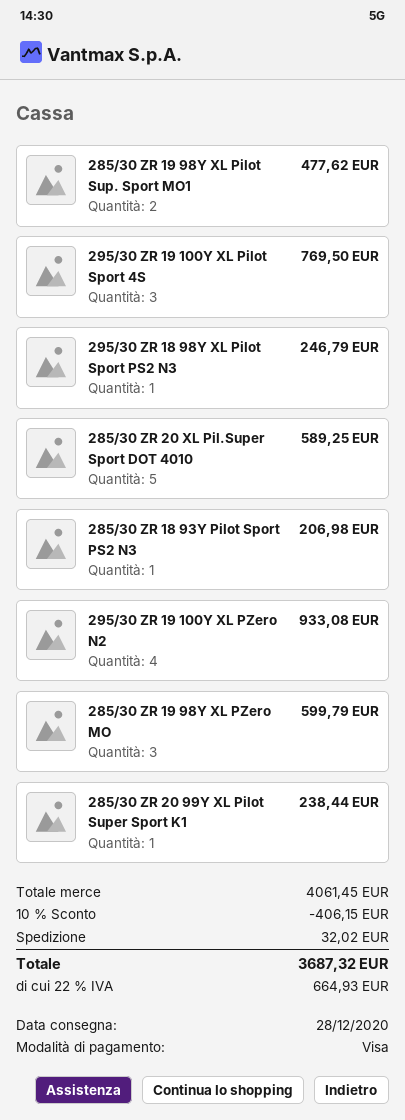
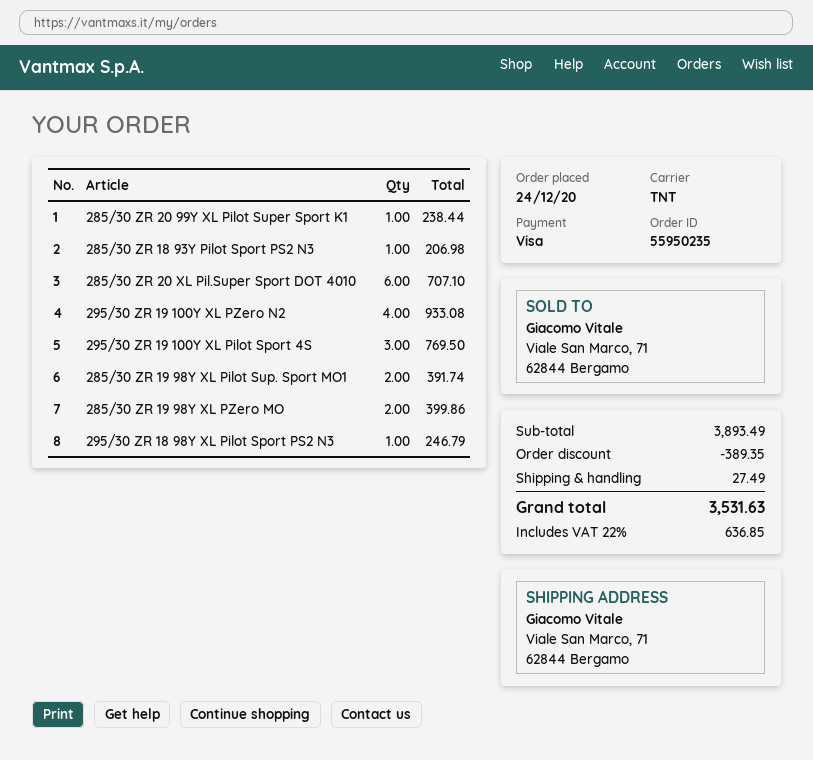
285/30 ZR 19 98Y XL Pilot Sup. Sport MO1: 2 for 477.62 -> 2 for 391.74
285/30 ZR 20 XL Pil.Super Sport DOT 4010: 5 for 589.25 -> 6 for 707.10
285/30 ZR 19 98Y XL PZero MO: 3 for 599.79 -> 2 for 399.86
subtotal: 4061.45 -> 3893.49
discount: 406.15 -> 389.35
shipping: 32.02 -> 27.49
tax: 22% = 664.93 -> 22% = 636.85
total: 3687.32 -> 3531.63

